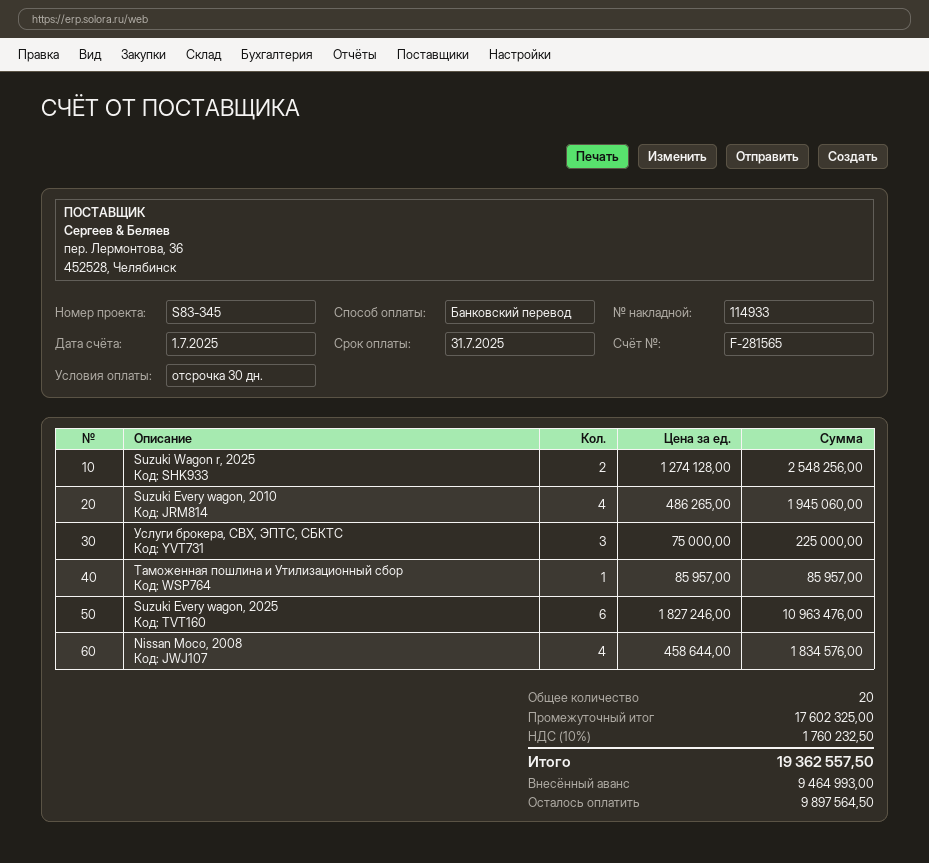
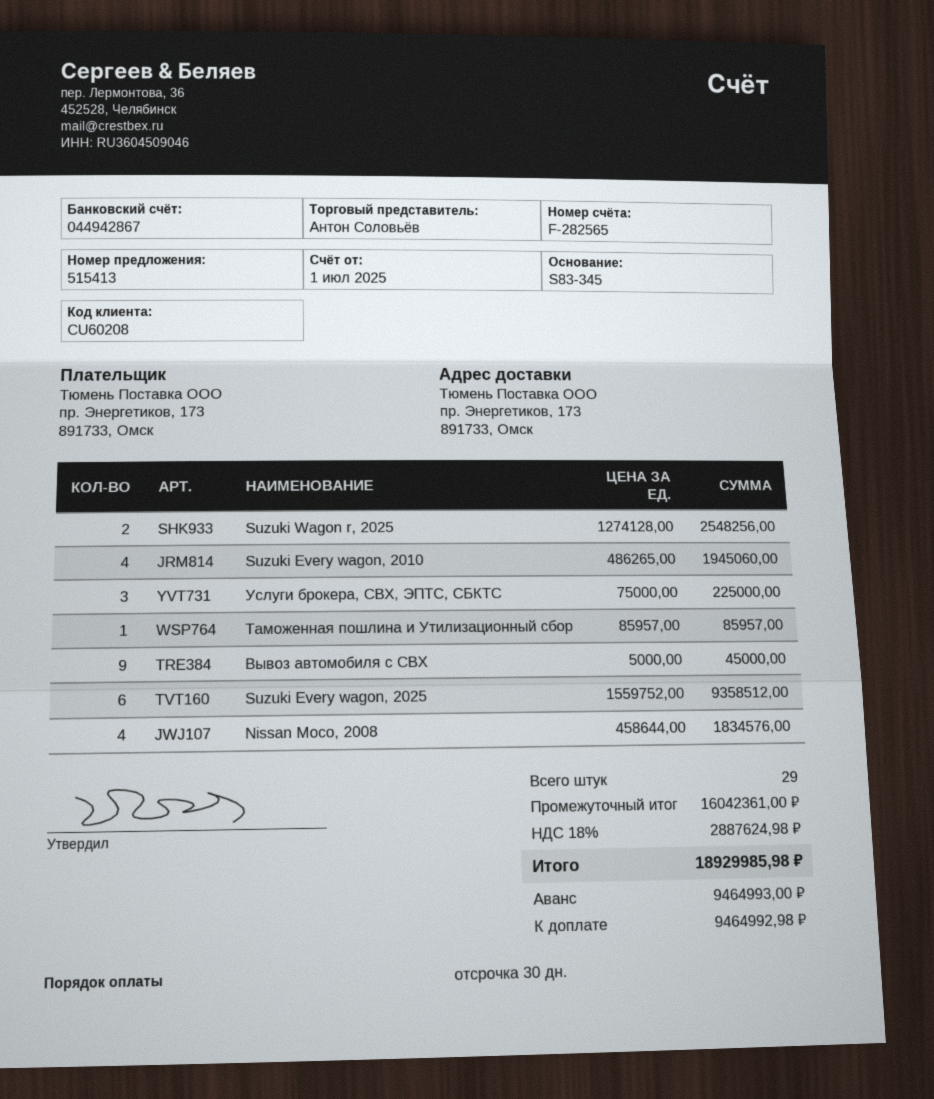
invoice number: F-281565 -> F-282565
Suzuki Every wagon, 2025: 6 x 1827246.00 = 10963476.00 -> 6 x 1559752.00 = 9358512.00
Вывоз автомобиля с СВХ: none -> 9 x 5000.00 = 45000.00
total quantity: 20 -> 29
subtotal: 17602325.00 -> 16042361.00
tax: 10% = 1760232.50 -> 18% = 2887624.98
total: 19362557.50 -> 18929985.98
balance: 9897564.50 -> 9464992.98

